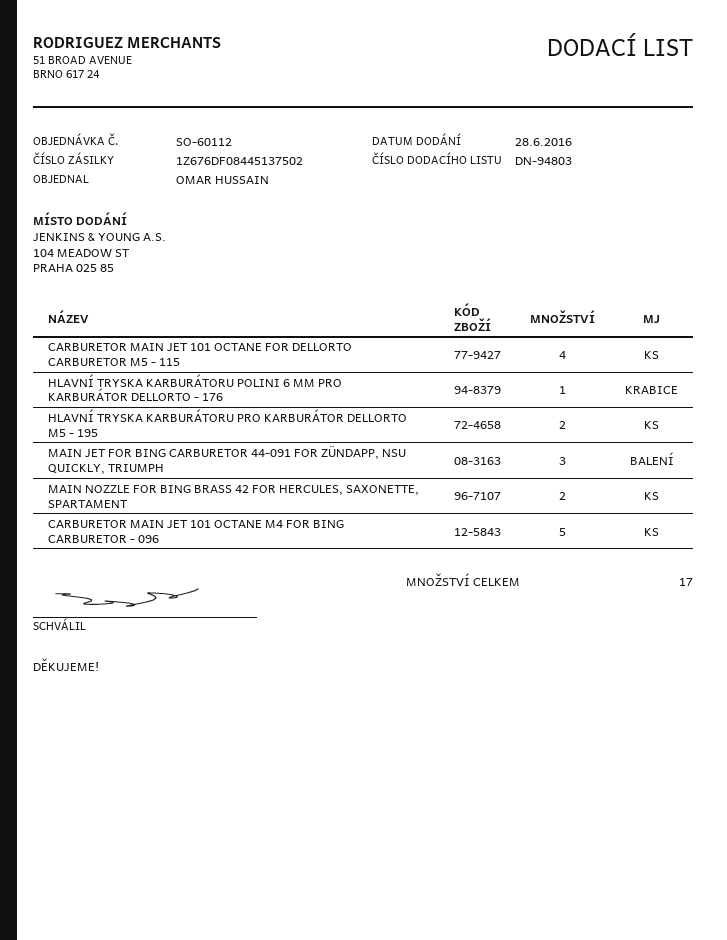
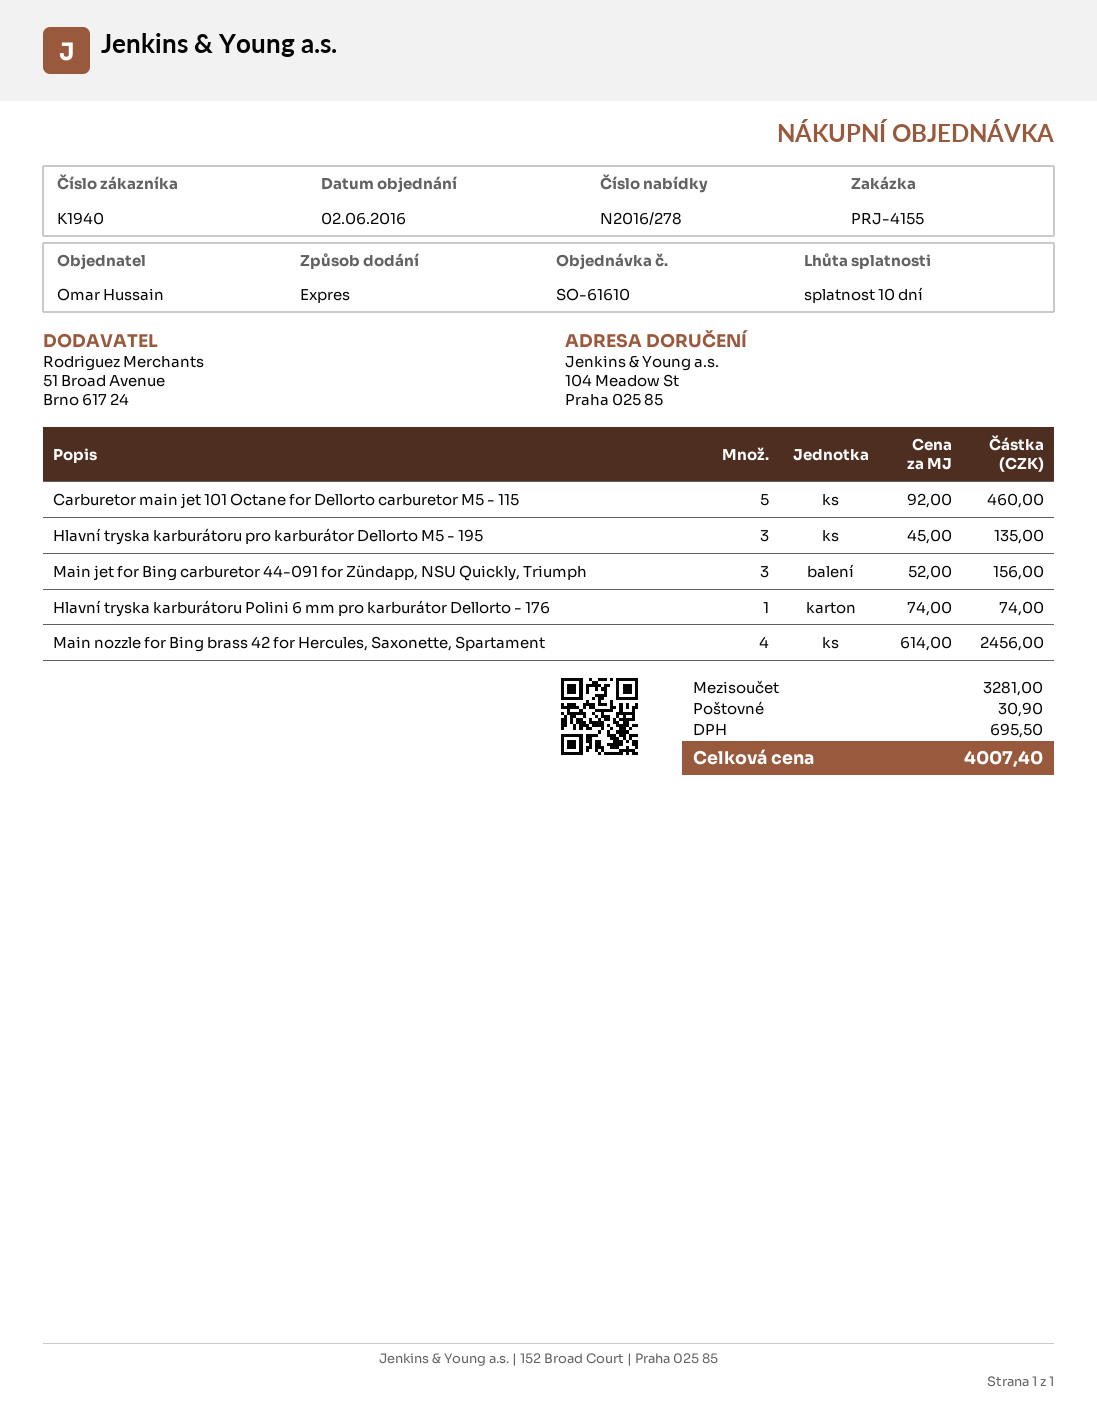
order number: SO-60112 -> SO-61610
CARBURETOR MAIN JET 101 OCTANE FOR DELLORTO CARBURETOR M5 - 115: 4 -> 5
HLAVNÍ TRYSKA KARBURÁTORU PRO KARBURÁTOR DELLORTO M5 - 195: 2 -> 3
MAIN NOZZLE FOR BING BRASS 42 FOR HERCULES, SAXONETTE, SPARTAMENT: 2 -> 4
CARBURETOR MAIN JET 101 OCTANE M4 FOR BING CARBURETOR - 096: 5 -> none

